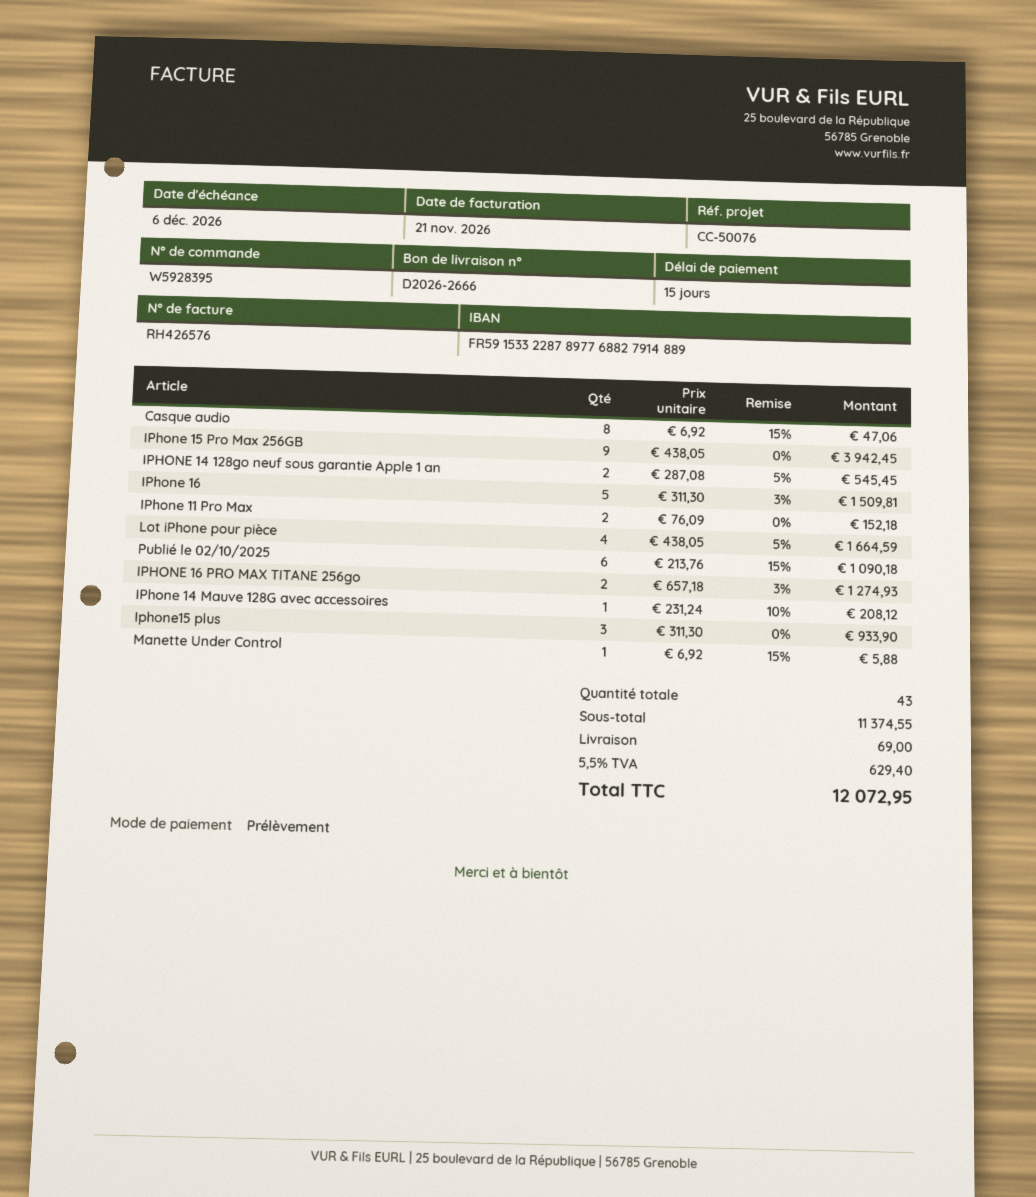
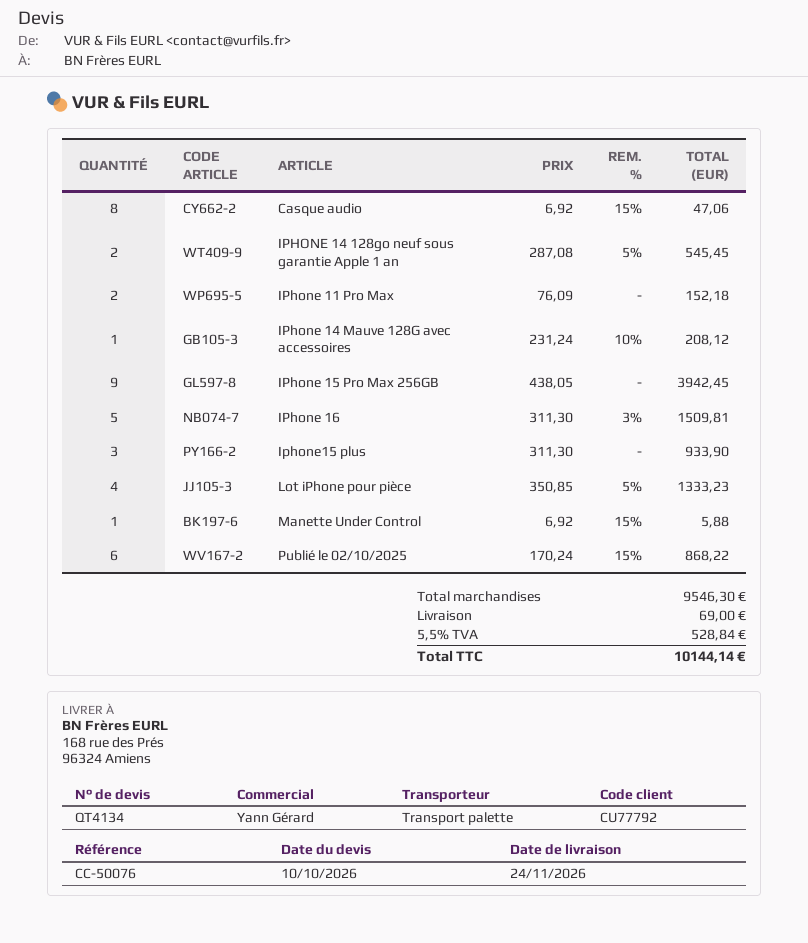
Lot iPhone pour pièce: 4 x 438.05 - 5% = 1664.59 -> 4 x 350.85 - 5% = 1333.23
Publié le 02/10/2025: 6 x 213.76 - 15% = 1090.18 -> 6 x 170.24 - 15% = 868.22
IPHONE 16 PRO MAX TITANE 256go: 2 x 657.18 - 3% = 1274.93 -> none
subtotal: 11374.55 -> 9546.30
tax: 5.5% = 629.40 -> 5.5% = 528.84
total: 12072.95 -> 10144.14

